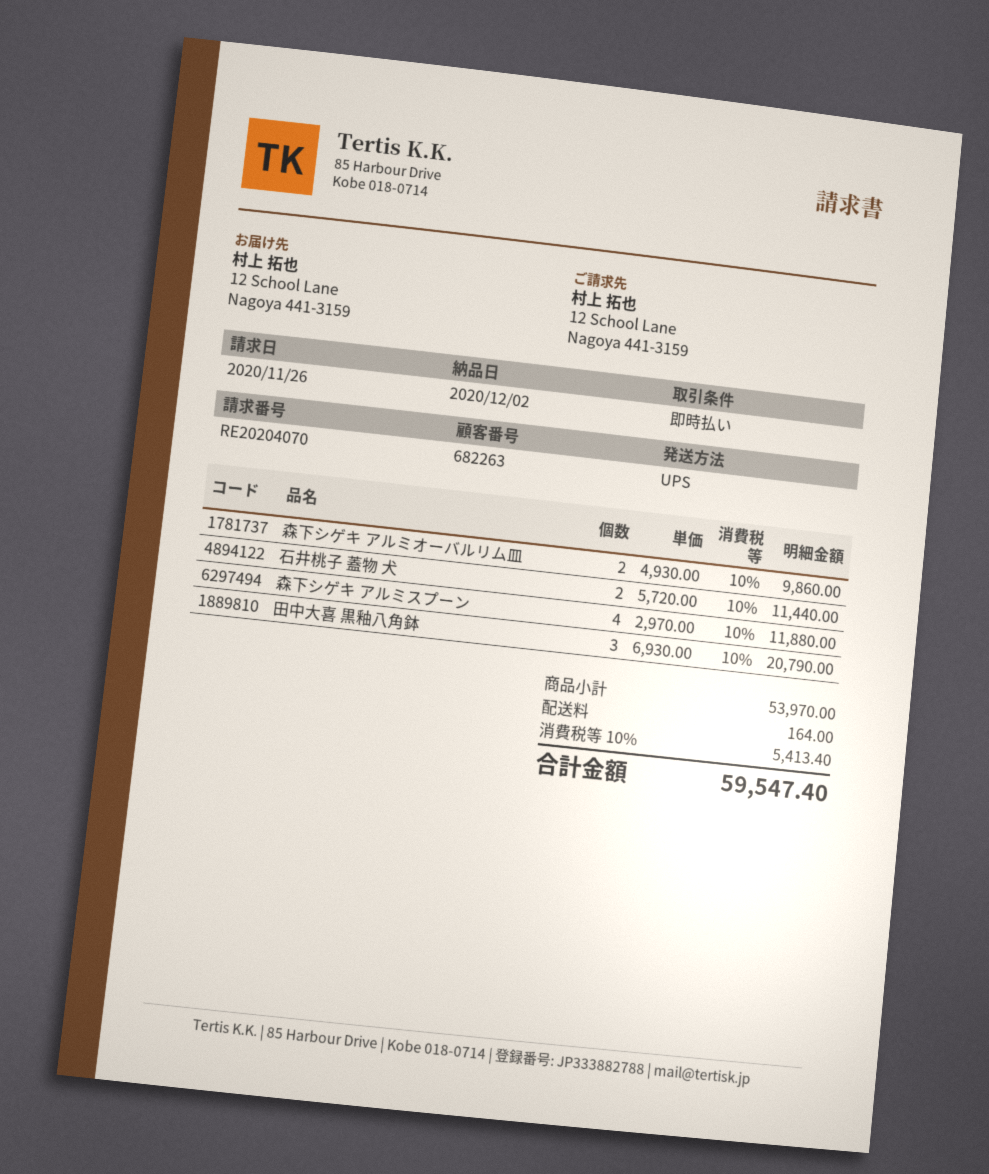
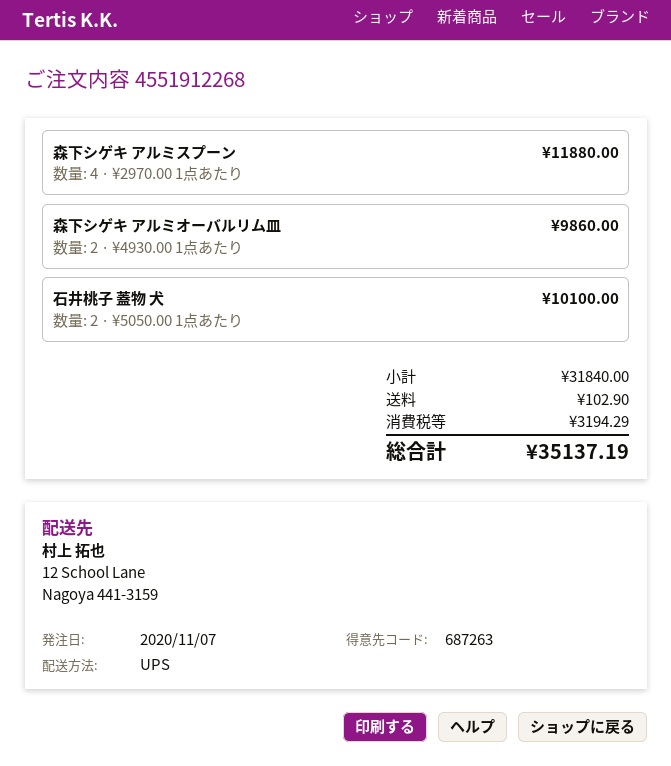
customer number: 682263 -> 687263
石井桃子 蓋物 犬: 2 x 5720.00 = 11440.00 -> 2 x 5050.00 = 10100.00
田中大喜 黒釉八角鉢: 3 x 6930.00 = 20790.00 -> none
subtotal: 53970.00 -> 31840.00
shipping: 164.00 -> 102.90
tax: 5413.40 -> 3194.29
total: 59547.40 -> 35137.19

